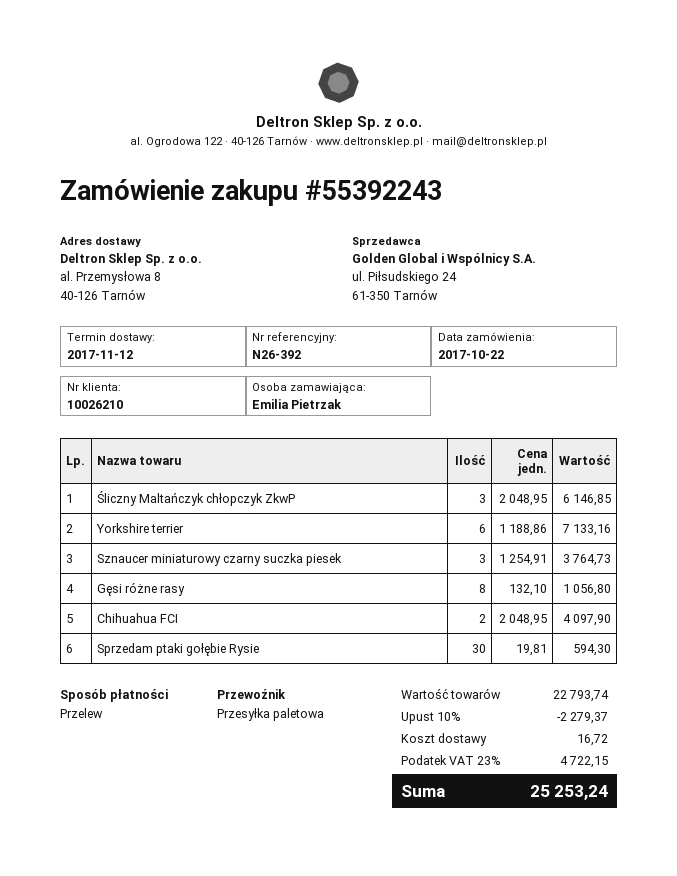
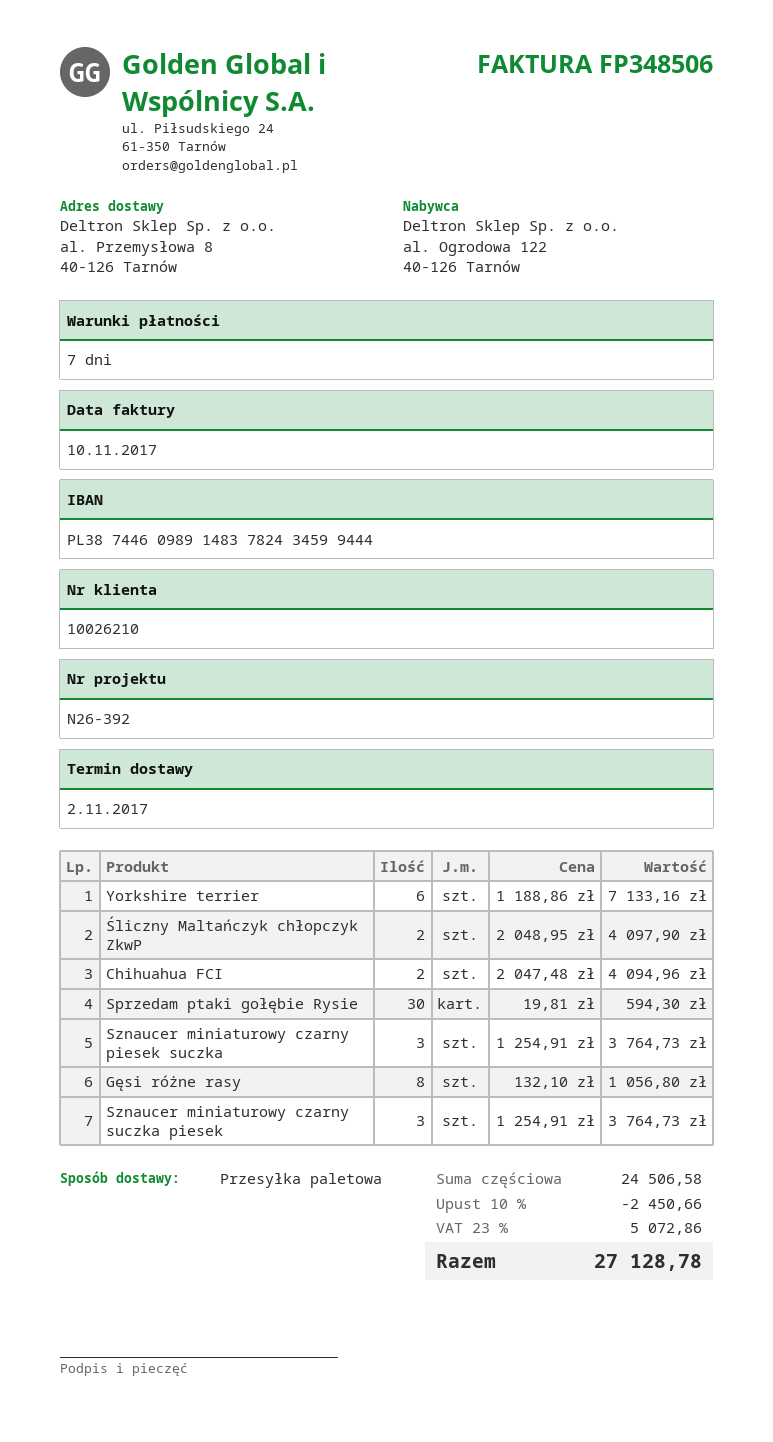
delivery date: 2017-11-12 -> 2017-11-02
Śliczny Maltańczyk chłopczyk ZkwP: 3 x 2048.95 = 6146.85 -> 2 x 2048.95 = 4097.90
Chihuahua FCI: 2 x 2048.95 = 4097.90 -> 2 x 2047.48 = 4094.96
Sznaucer miniaturowy czarny piesek suczka: none -> 3 x 1254.91 = 3764.73
subtotal: 22793.74 -> 24506.58
discount: 10% = 2279.37 -> 10% = 2450.66
shipping: 16.72 -> none
tax: 23% = 4722.15 -> 23% = 5072.86
total: 25253.24 -> 27128.78

